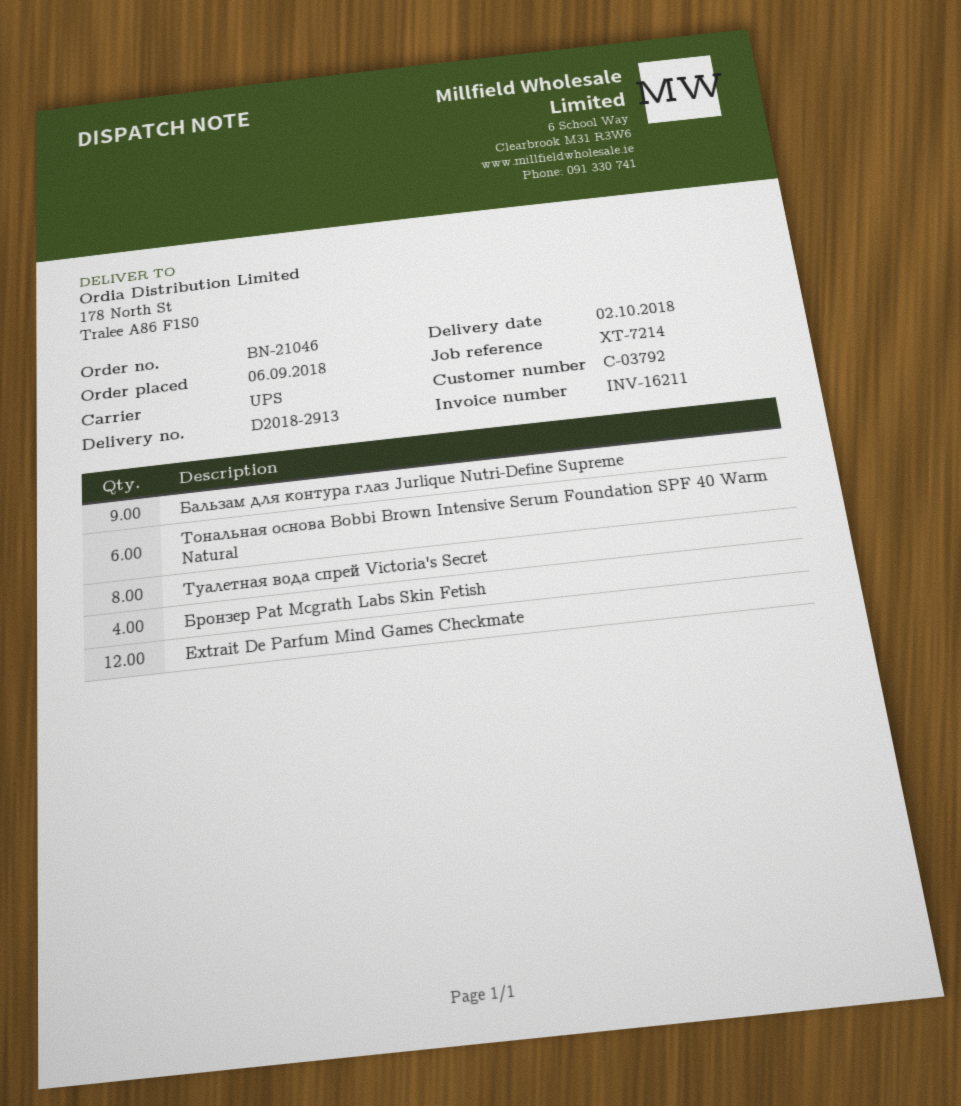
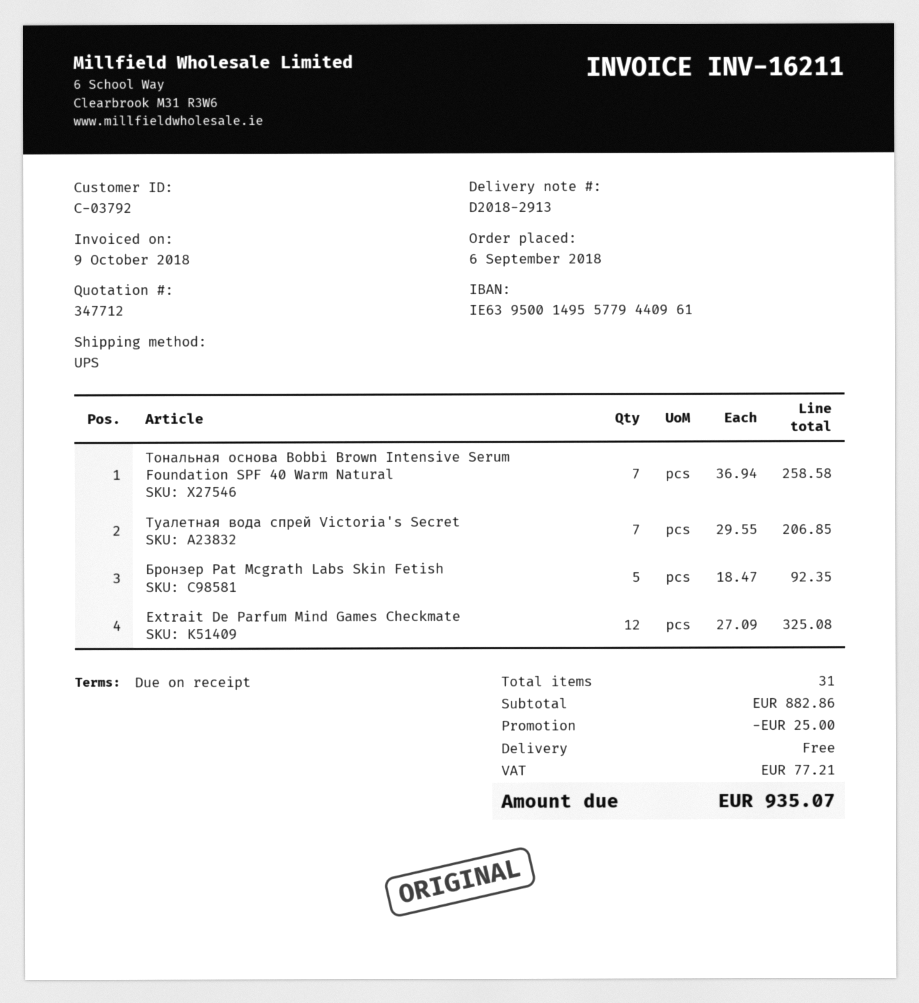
Бальзам для контура глаз Jurlique Nutri-Define Supreme: 9 -> none
Тональная основа Bobbi Brown Intensive Serum Foundation SPF 40 Warm Natural: 6 -> 7
Туалетная вода спрей Victoria's Secret: 8 -> 7
Бронзер Pat Mcgrath Labs Skin Fetish: 4 -> 5

